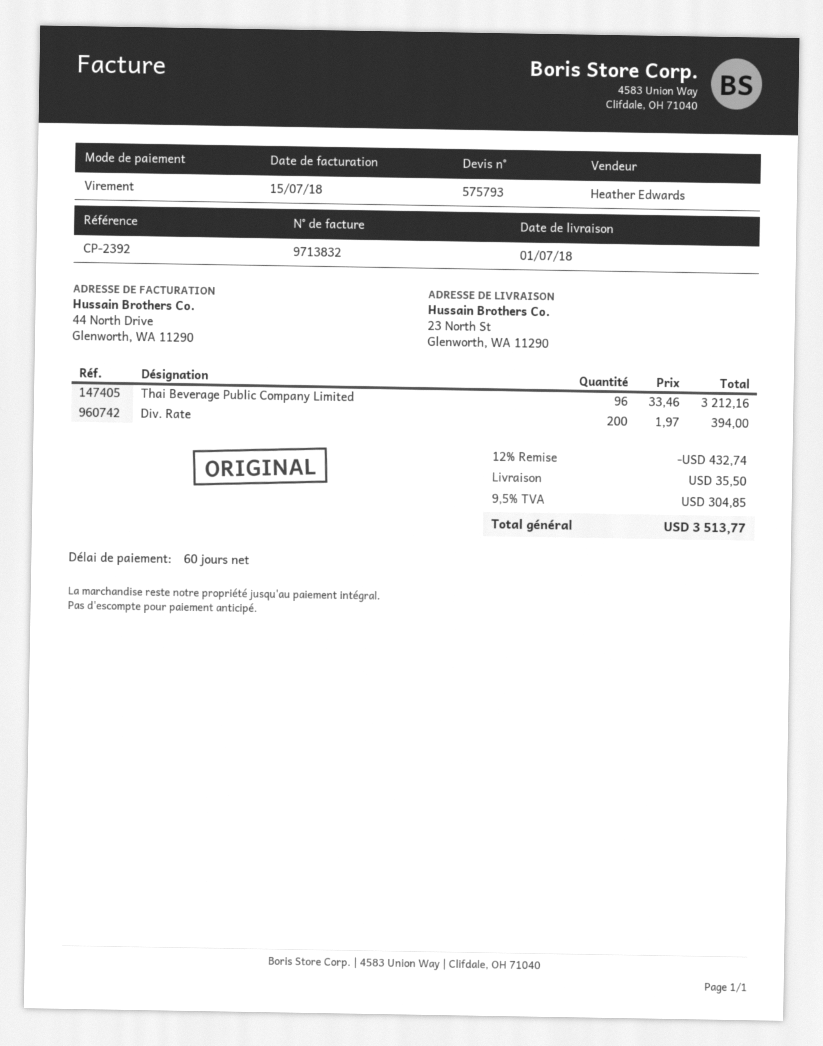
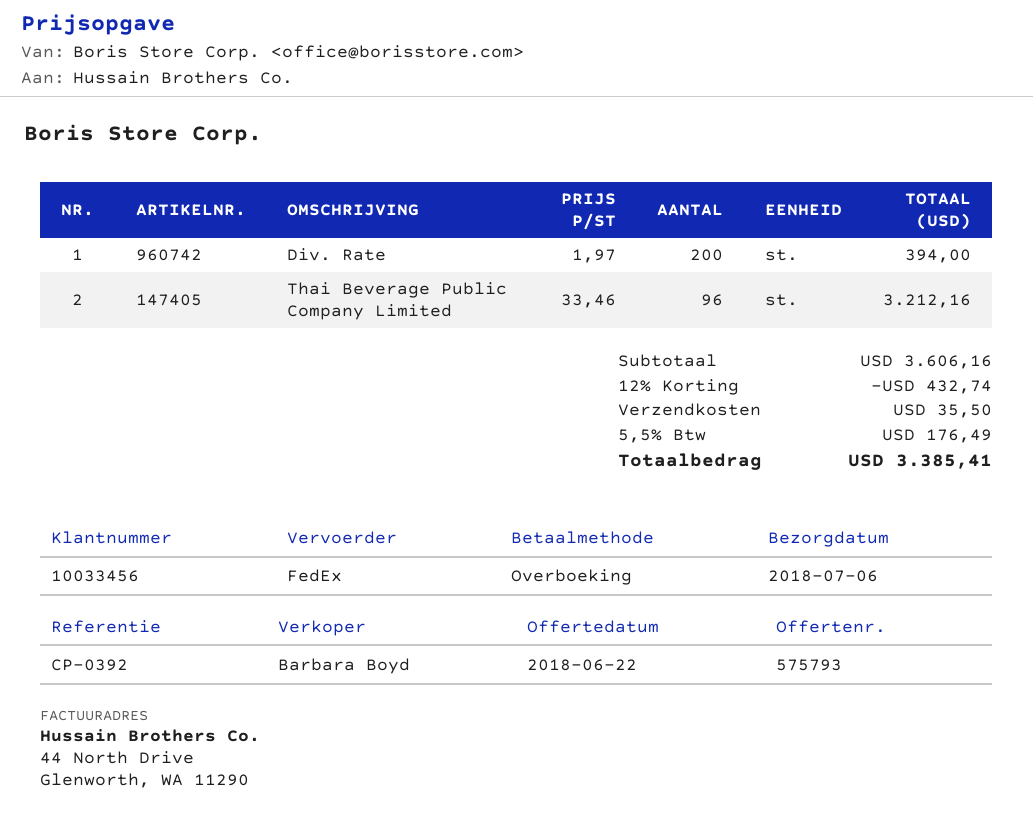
delivery date: 2018-07-01 -> 2018-07-06
reference: CP-2392 -> CP-0392
sales rep: Heather Edwards -> Barbara Boyd
tax: 9.5% = 304.85 -> 5.5% = 176.49
total: 3513.77 -> 3385.41

